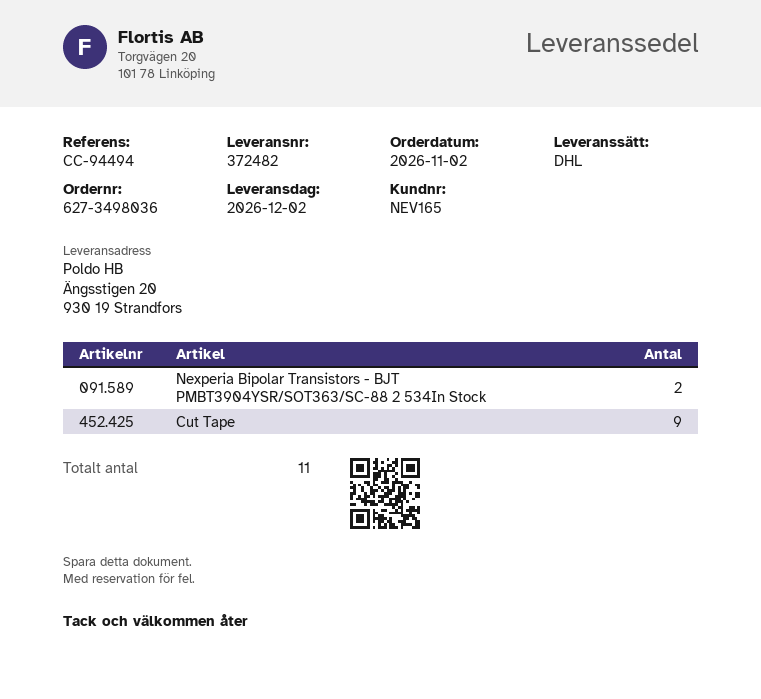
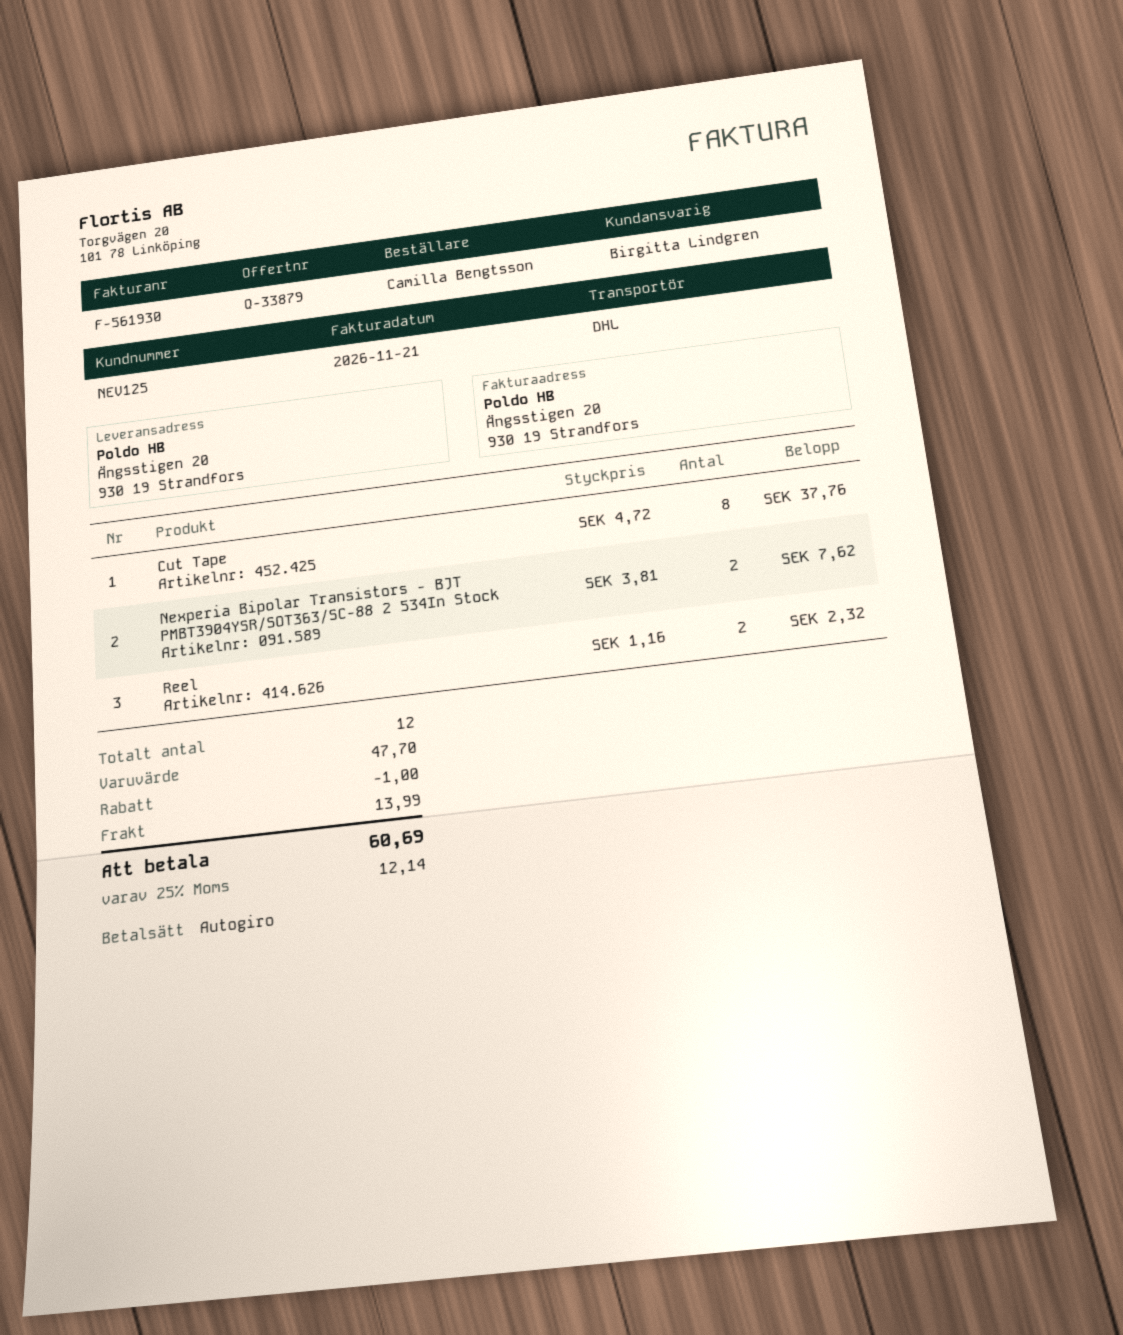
customer number: NEV165 -> NEV125
Cut Tape: 9 -> 8
Reel: none -> 2
total quantity: 11 -> 12

